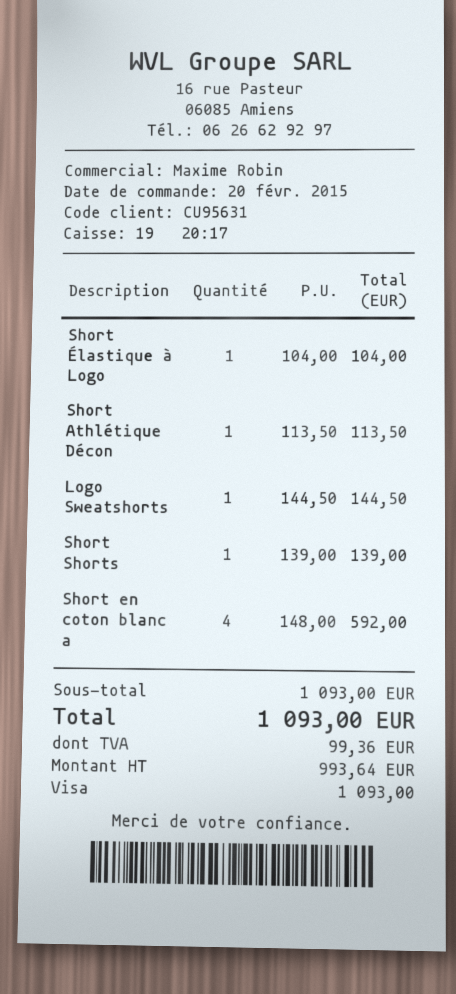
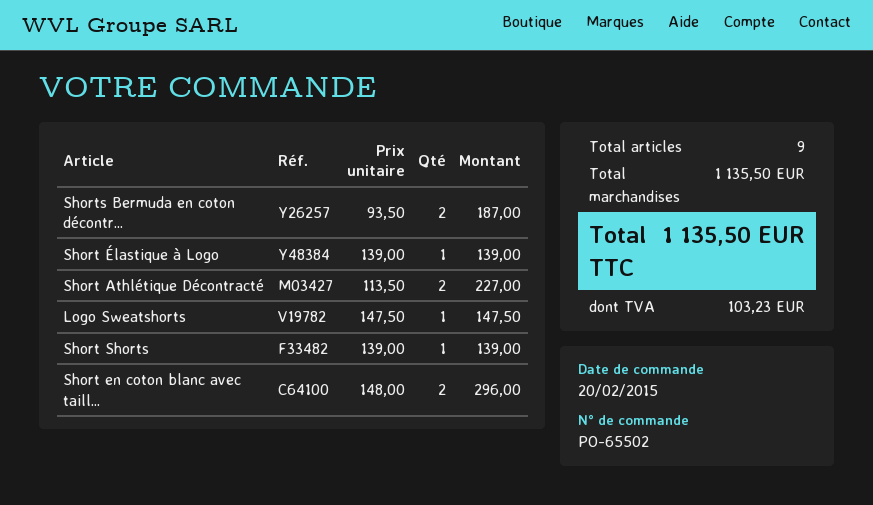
Short Élastique à Logo: 1 x 104.00 = 104.00 -> 1 x 139.00 = 139.00
Short Athlétique Décon: 1 x 113.50 = 113.50 -> 2 x 113.50 = 227.00
Logo Sweatshorts: 1 x 144.50 = 144.50 -> 1 x 147.50 = 147.50
Short en coton blanc a: 4 x 148.00 = 592.00 -> 2 x 148.00 = 296.00
Shorts Bermuda en coton décontr...: none -> 2 x 93.50 = 187.00
subtotal: 1093.00 -> 1135.50
tax: 99.36 -> 103.23
total: 1093.00 -> 1135.50

